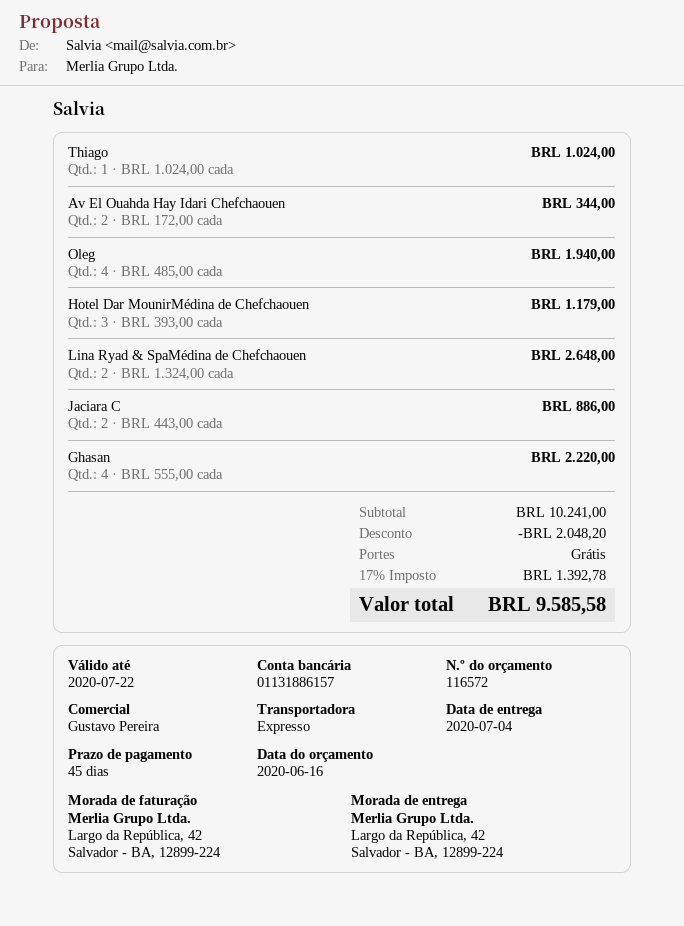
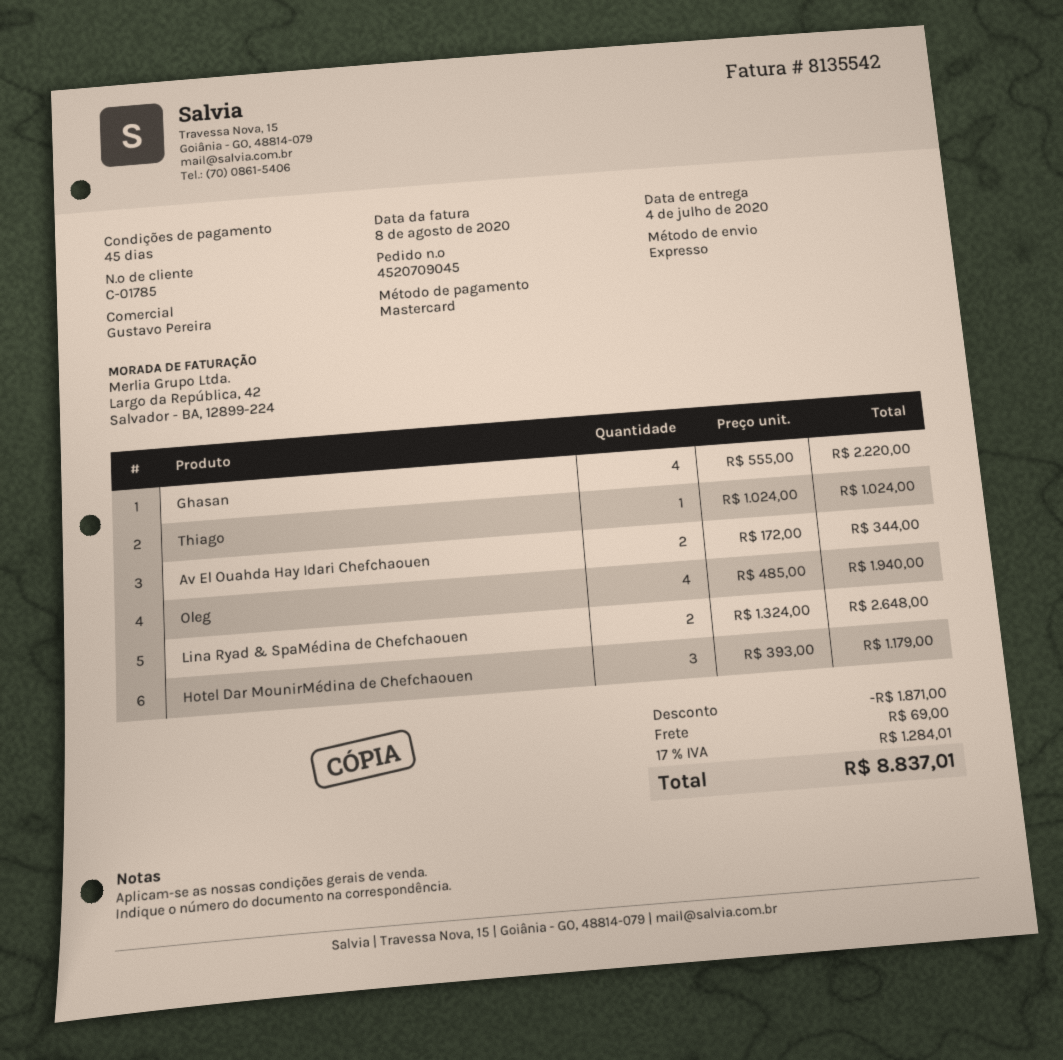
Jaciara C: 2 x 443.00 = 886.00 -> none
discount: 2048.20 -> 1871.00
shipping: 0.00 -> 69.00
tax: 17% = 1392.78 -> 17% = 1284.01
total: 9585.58 -> 8837.01

